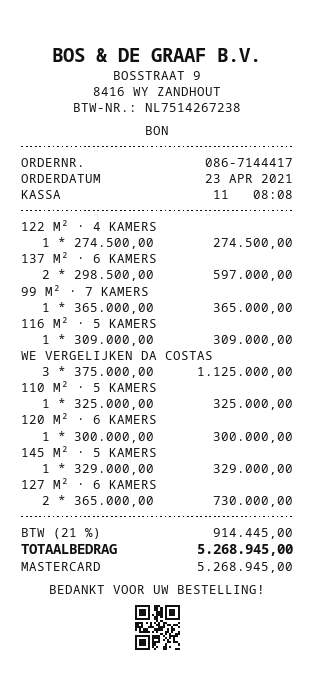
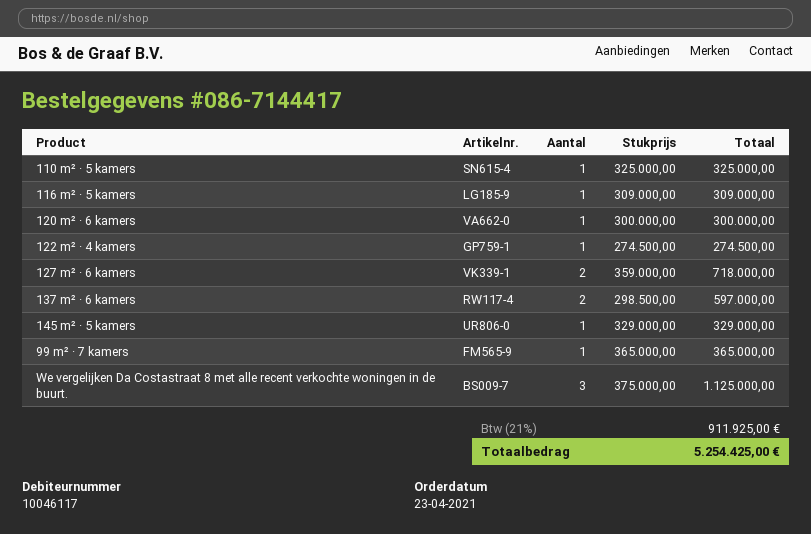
127 M² · 6 KAMERS: 2 x 365000.00 = 730000.00 -> 2 x 359000.00 = 718000.00
tax: 21% = 914445.00 -> 21% = 911925.00
total: 5268945.00 -> 5254425.00

